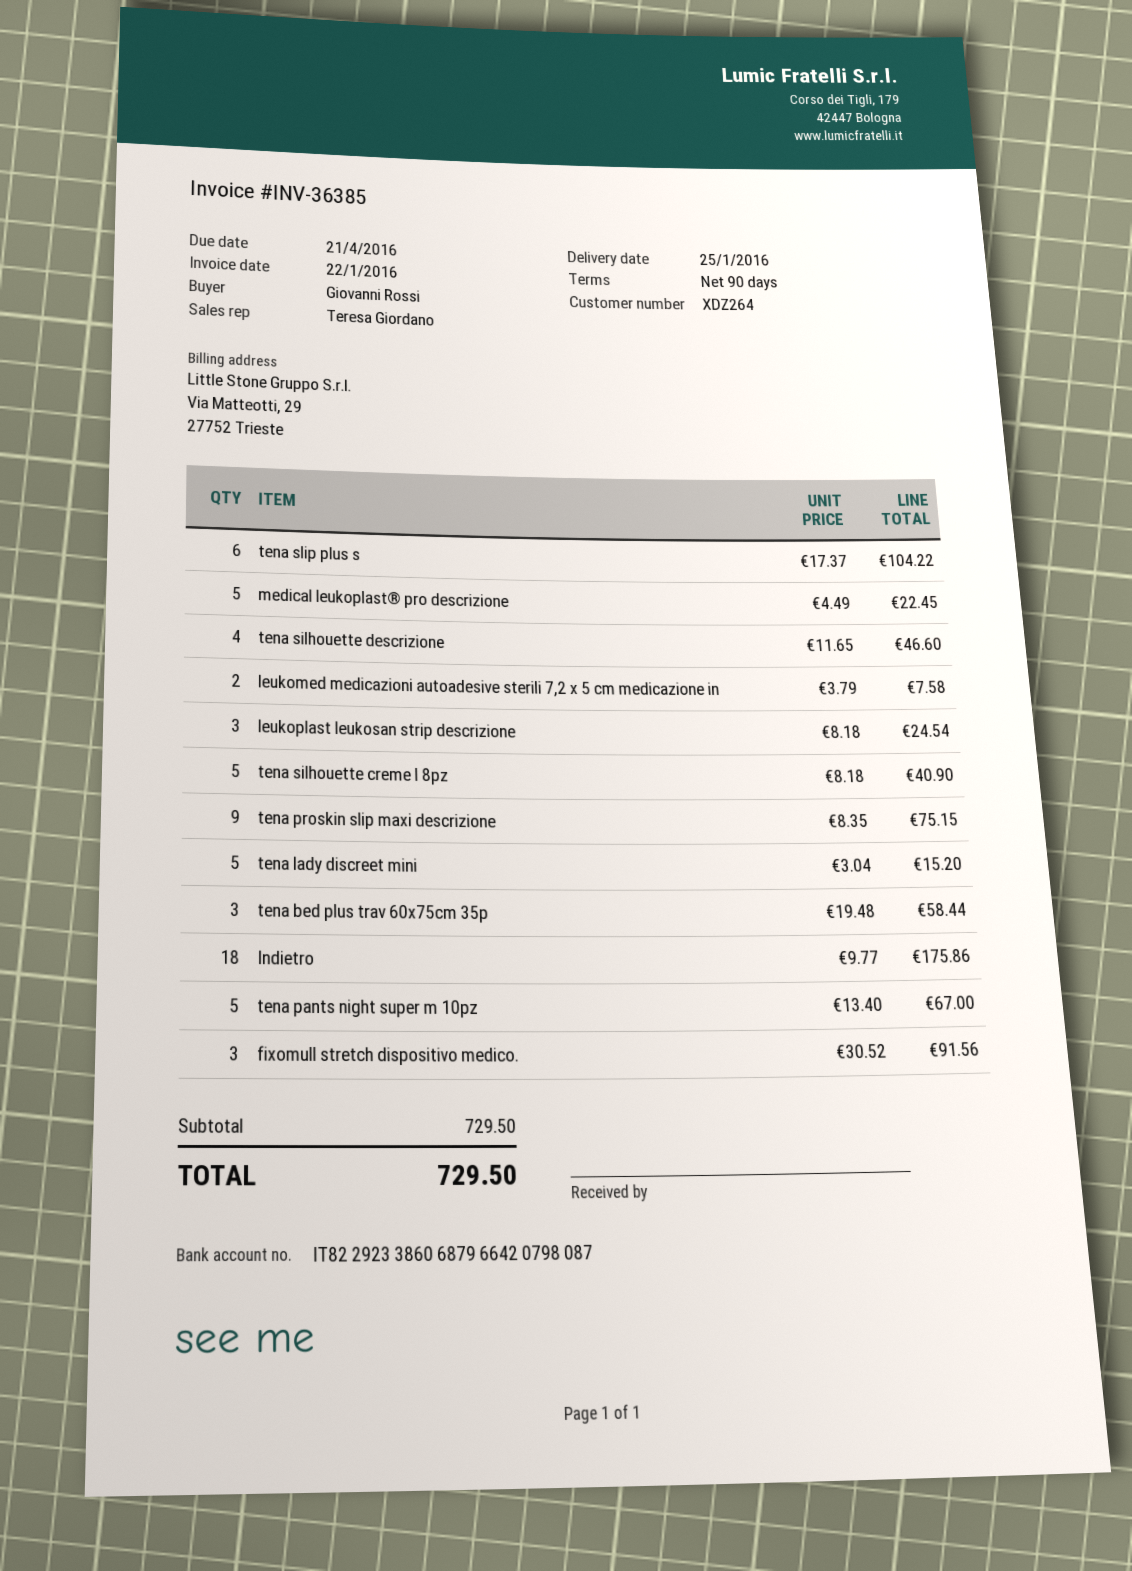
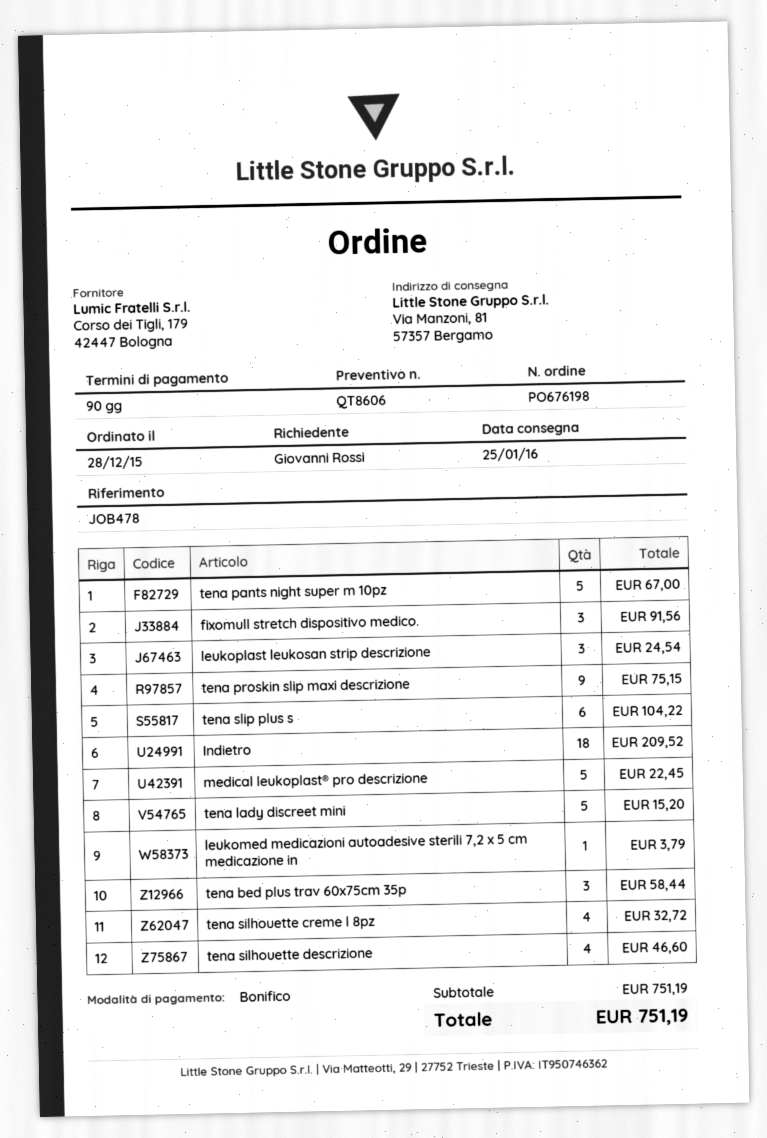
leukomed medicazioni autoadesive sterili 7,2 x 5 cm medicazione in: 2 for 7.58 -> 1 for 3.79
tena silhouette creme l 8pz: 5 for 40.90 -> 4 for 32.72
Indietro: 18 for 175.86 -> 18 for 209.52
subtotal: 729.50 -> 751.19
total: 729.50 -> 751.19

